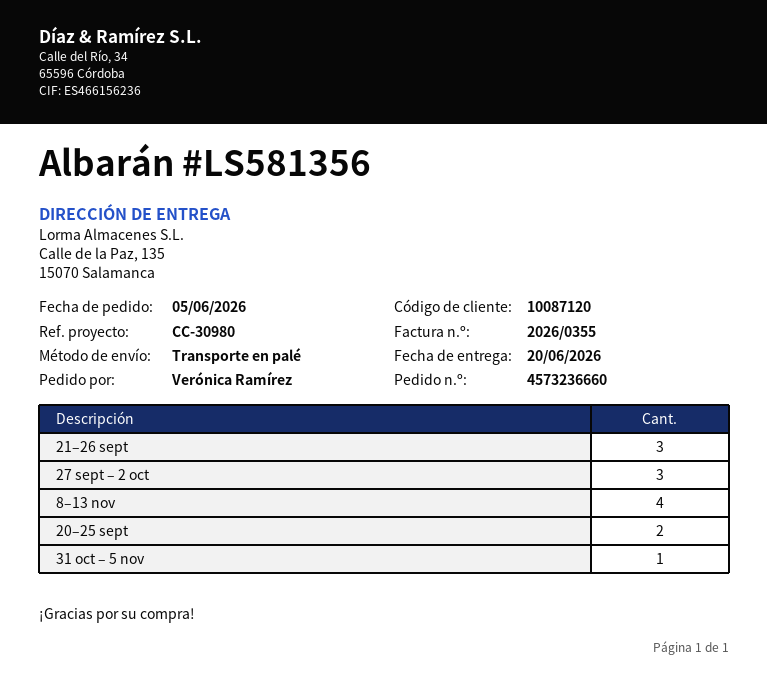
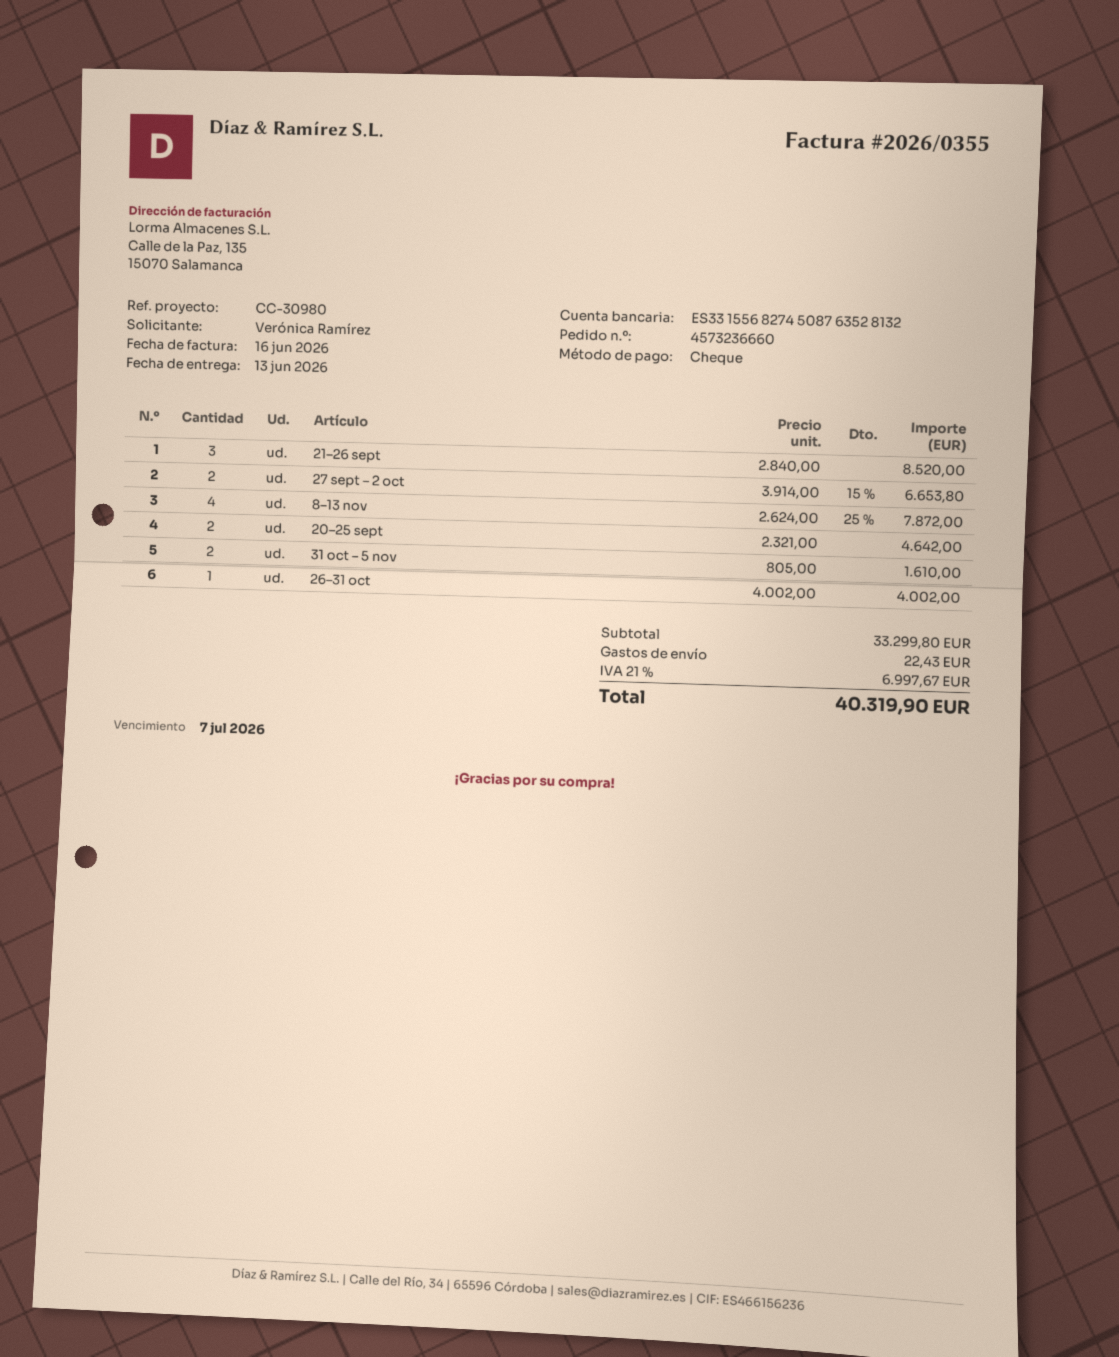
delivery date: 2026-06-20 -> 2026-06-13
27 sept – 2 oct: 3 -> 2
31 oct – 5 nov: 1 -> 2
26–31 oct: none -> 1

